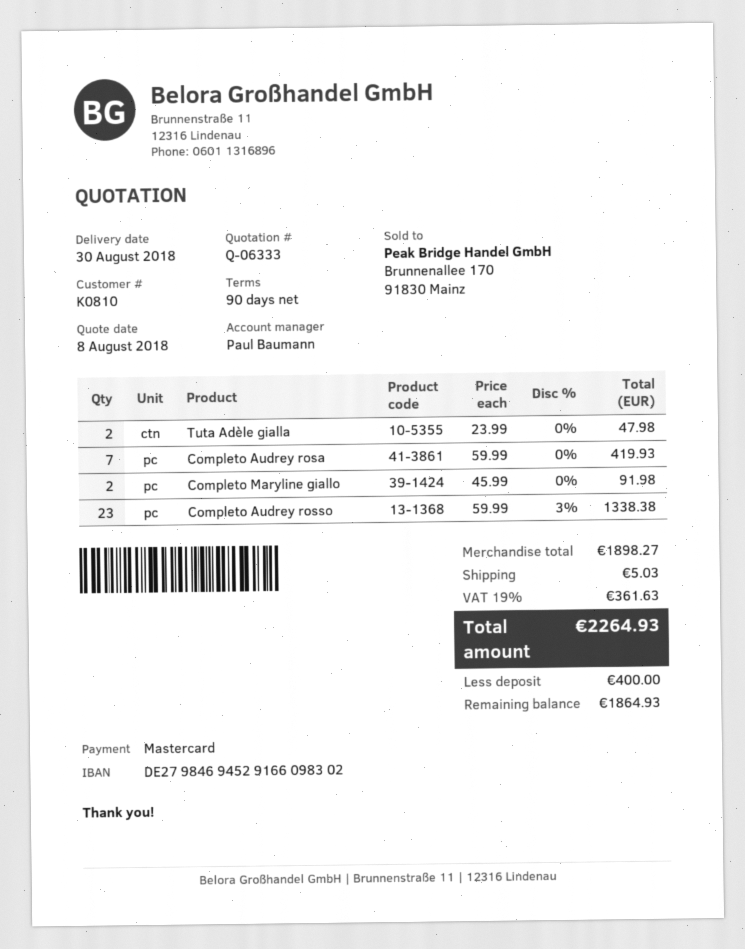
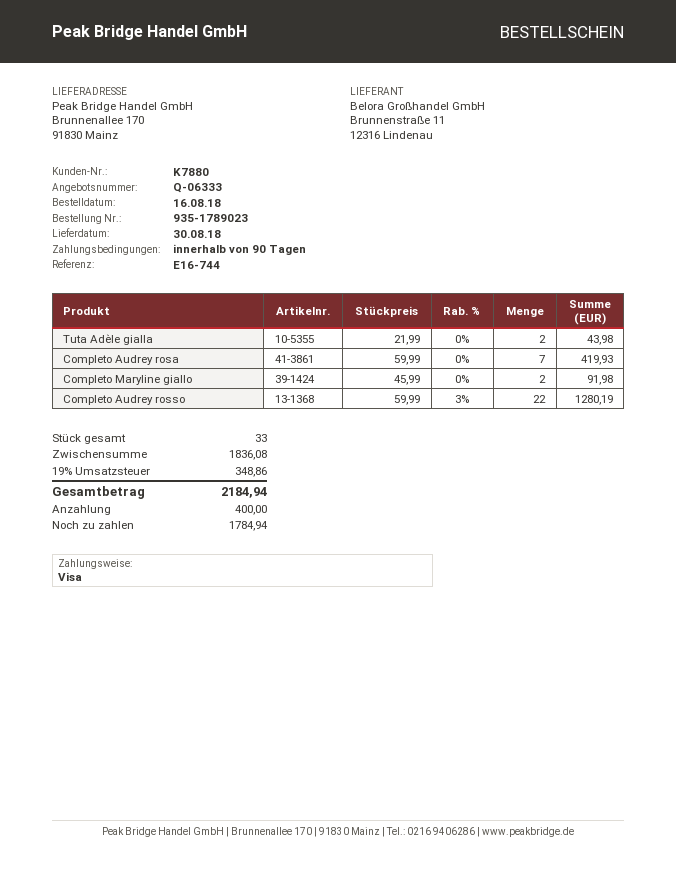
customer number: K0810 -> K7880
payment method: Mastercard -> Visa
Tuta Adèle gialla: 2 x 23.99 = 47.98 -> 2 x 21.99 = 43.98
Completo Audrey rosso: 23 x 59.99 - 3% = 1338.38 -> 22 x 59.99 - 3% = 1280.19
subtotal: 1898.27 -> 1836.08
shipping: 5.03 -> none
tax: 19% = 361.63 -> 19% = 348.86
total: 2264.93 -> 2184.94
balance: 1864.93 -> 1784.94

